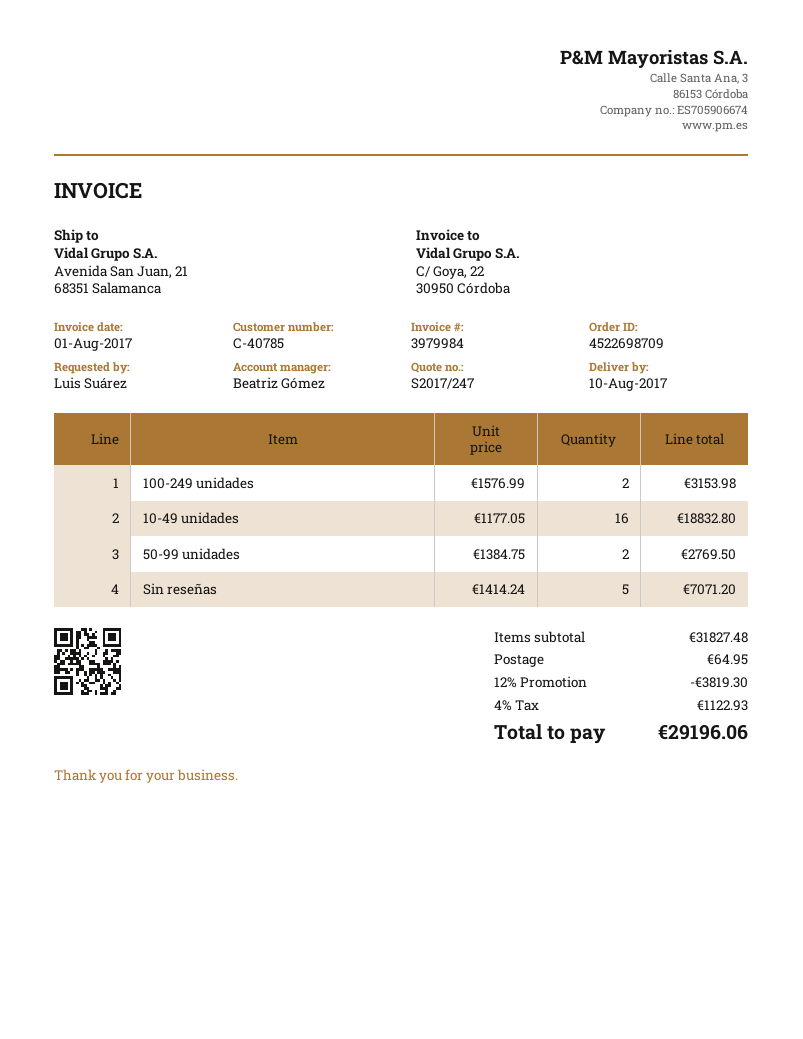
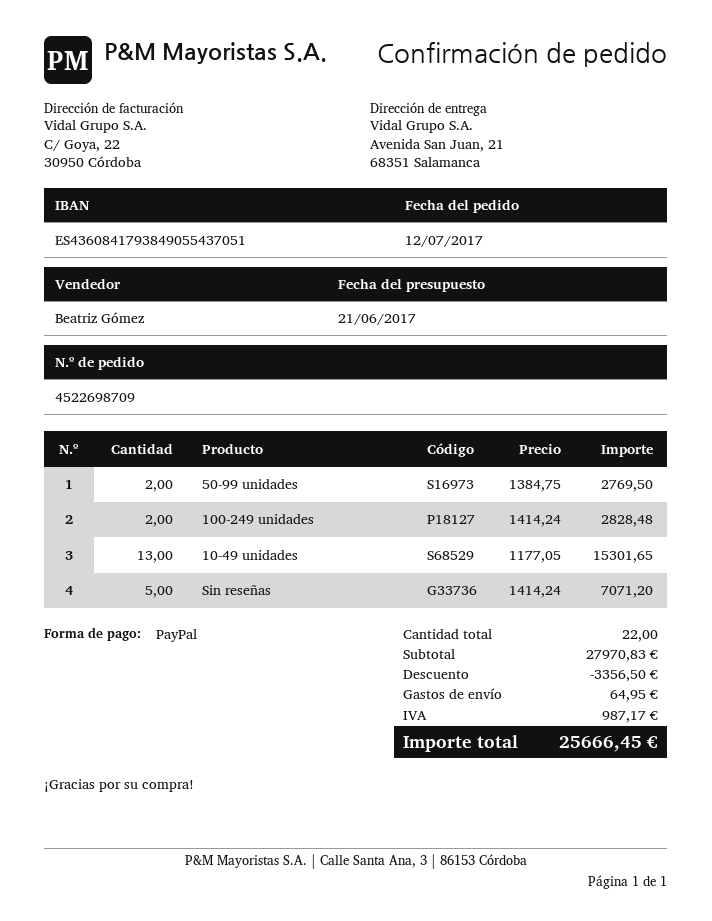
100-249 unidades: 2 x 1576.99 = 3153.98 -> 2 x 1414.24 = 2828.48
10-49 unidades: 16 x 1177.05 = 18832.80 -> 13 x 1177.05 = 15301.65
subtotal: 31827.48 -> 27970.83
discount: 3819.30 -> 3356.50
tax: 1122.93 -> 987.17
total: 29196.06 -> 25666.45

